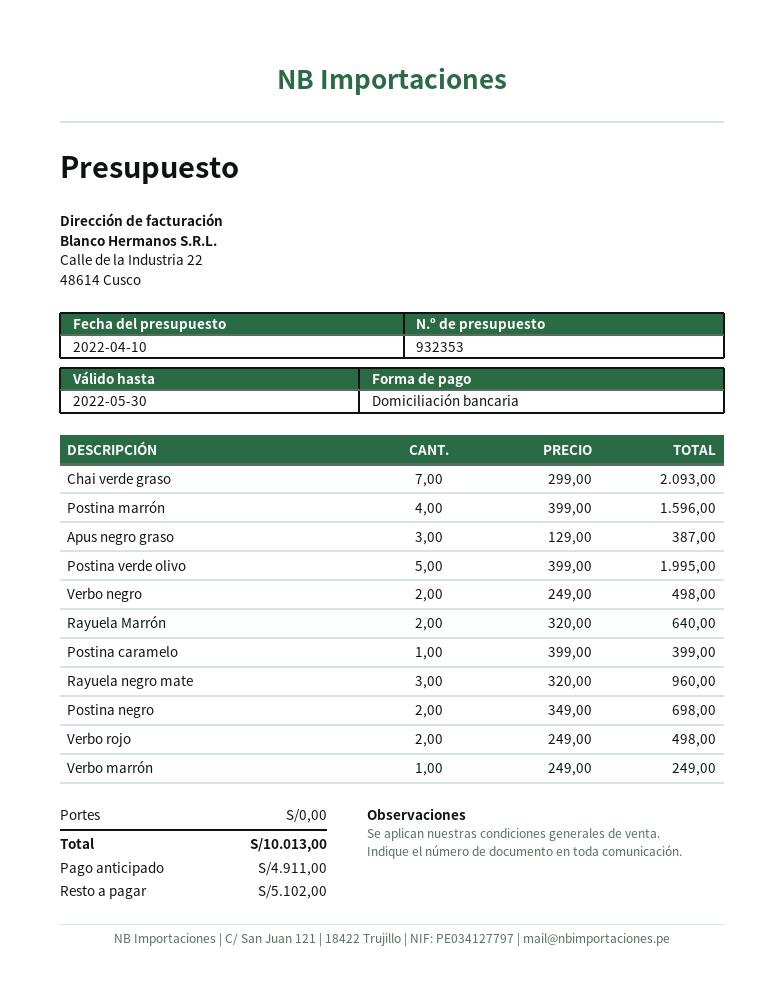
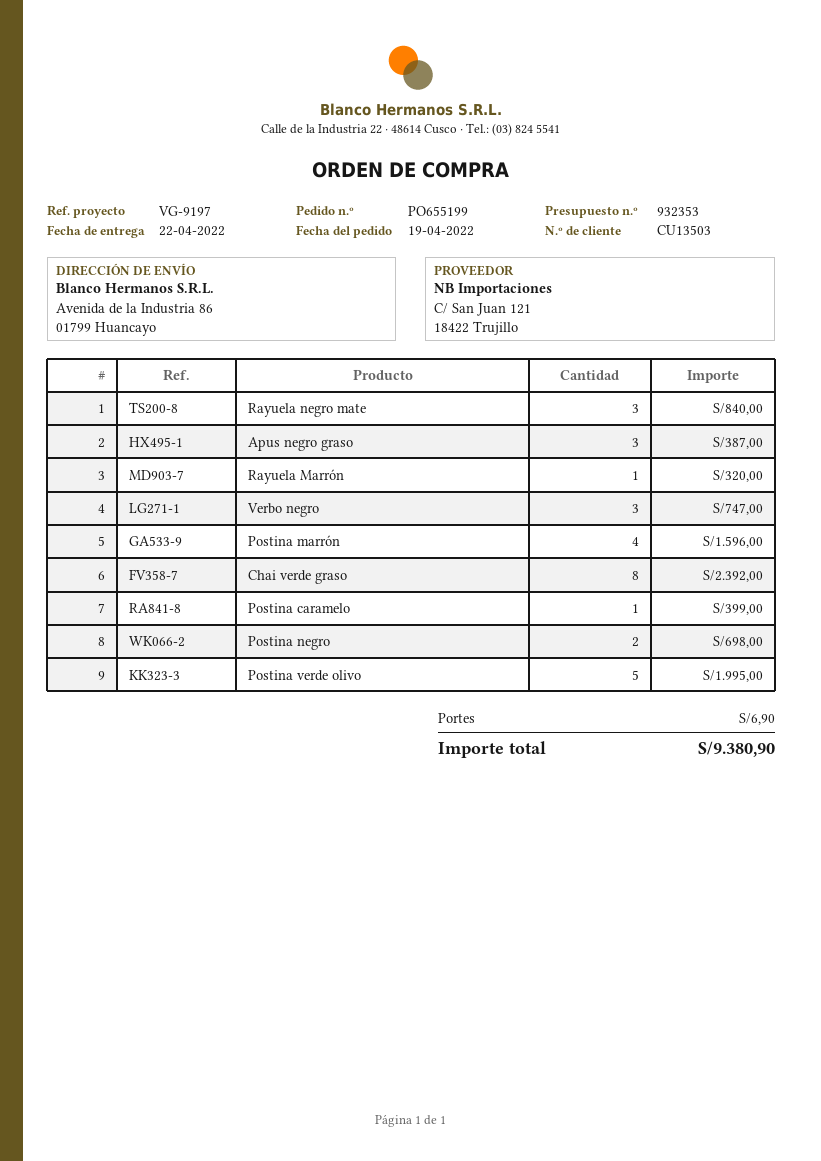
Chai verde graso: 7 for 2093.00 -> 8 for 2392.00
Verbo negro: 2 for 498.00 -> 3 for 747.00
Rayuela Marrón: 2 for 640.00 -> 1 for 320.00
Rayuela negro mate: 3 for 960.00 -> 3 for 840.00
Verbo rojo: 2 for 498.00 -> none
Verbo marrón: 1 for 249.00 -> none
shipping: 0.00 -> 6.90
total: 10013.00 -> 9380.90

